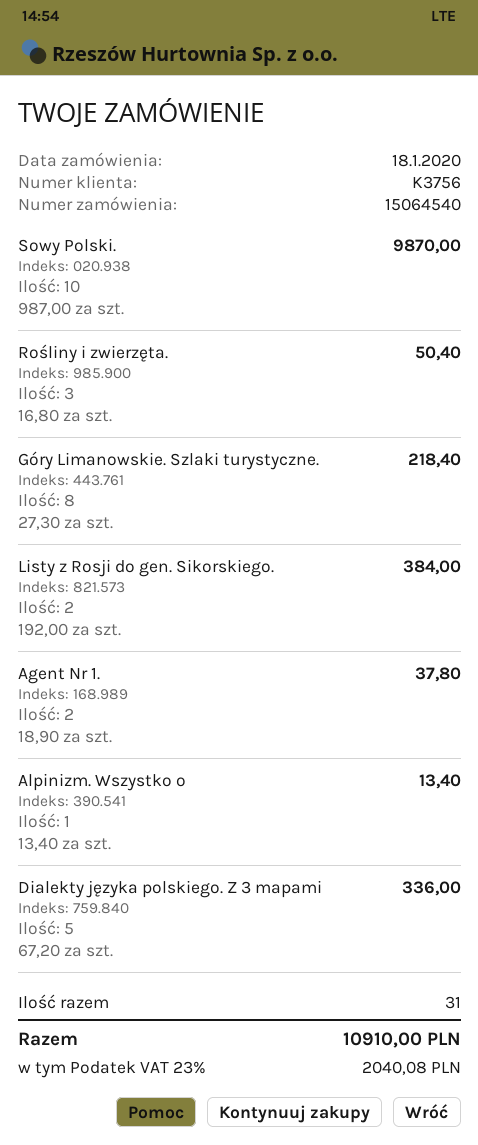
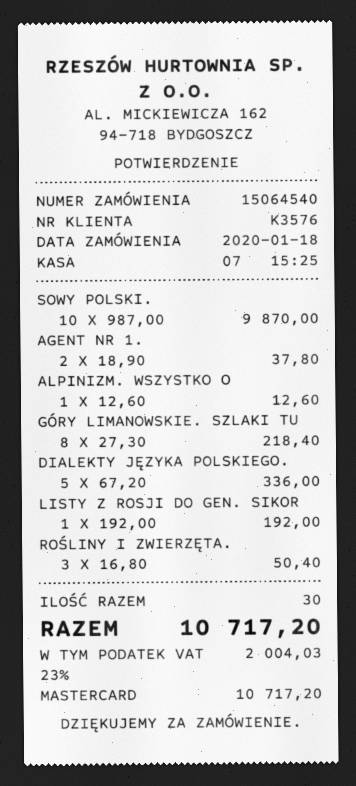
customer number: K3756 -> K3576
Listy z Rosji do gen. Sikorskiego.: 2 x 192.00 = 384.00 -> 1 x 192.00 = 192.00
Alpinizm. Wszystko o: 1 x 13.40 = 13.40 -> 1 x 12.60 = 12.60
total quantity: 31 -> 30
tax: 23% = 2040.08 -> 23% = 2004.03
total: 10910.00 -> 10717.20

